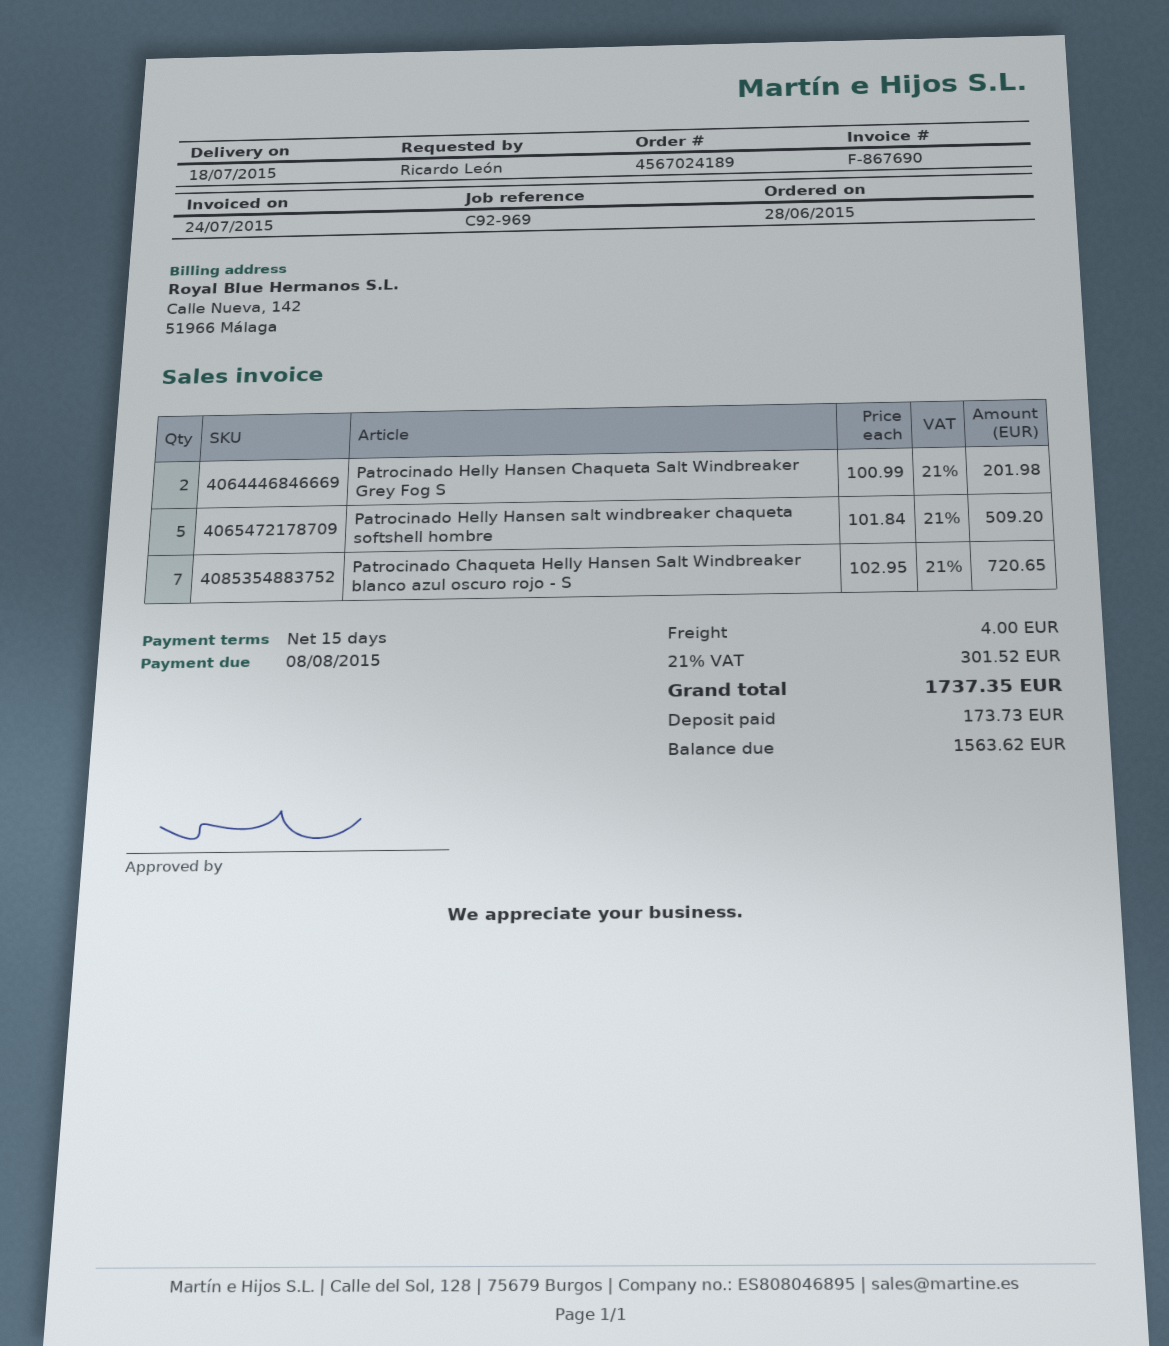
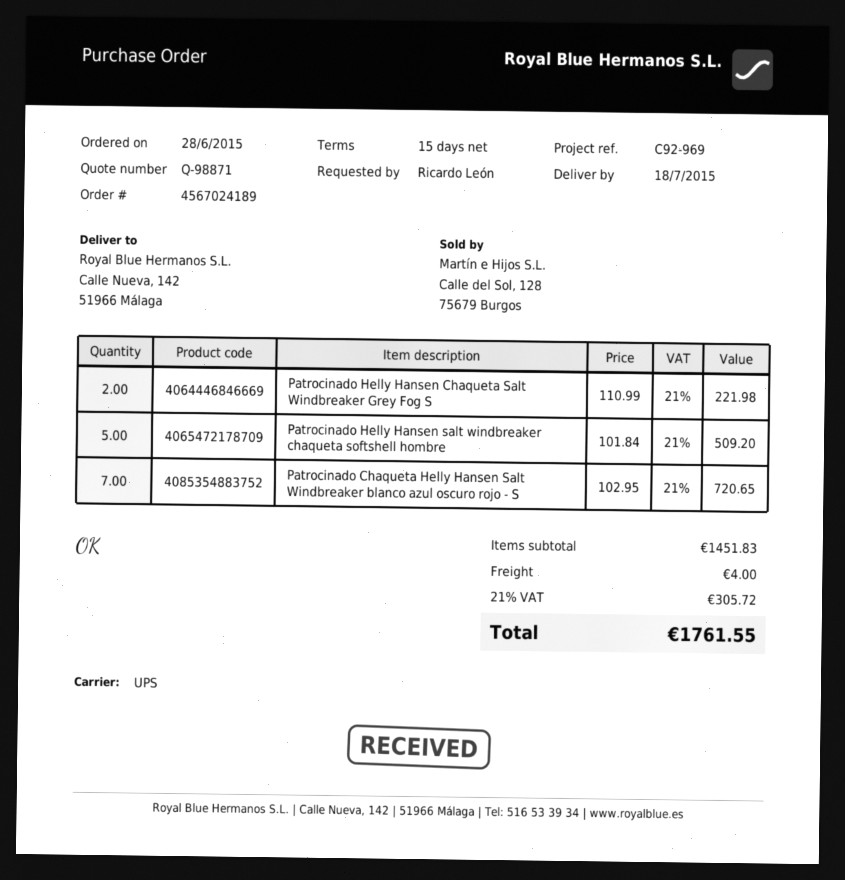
Patrocinado Helly Hansen Chaqueta Salt Windbreaker Grey Fog S: 2 x 100.99 = 201.98 -> 2 x 110.99 = 221.98
tax: 21% = 301.52 -> 21% = 305.72
total: 1737.35 -> 1761.55

